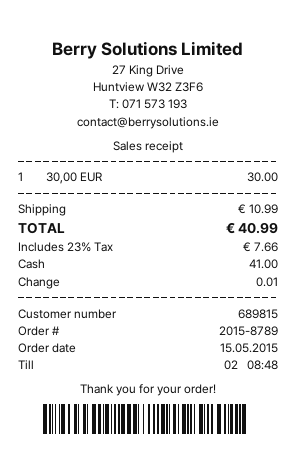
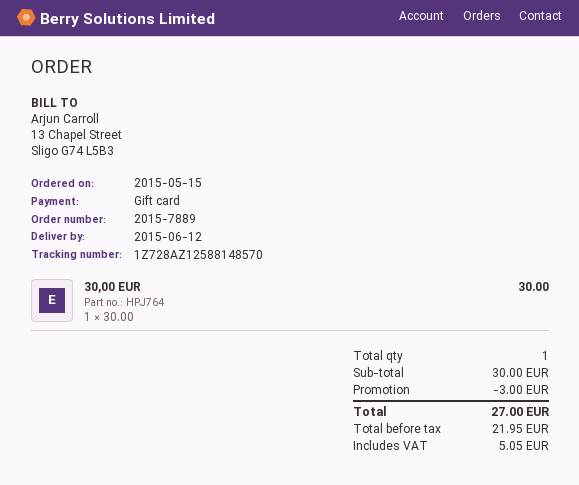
order number: 2015-8789 -> 2015-7889
payment method: cash -> gift card
discount: none -> 3.00
shipping: 10.99 -> none
tax: 7.66 -> 5.05
total: 40.99 -> 27.00

